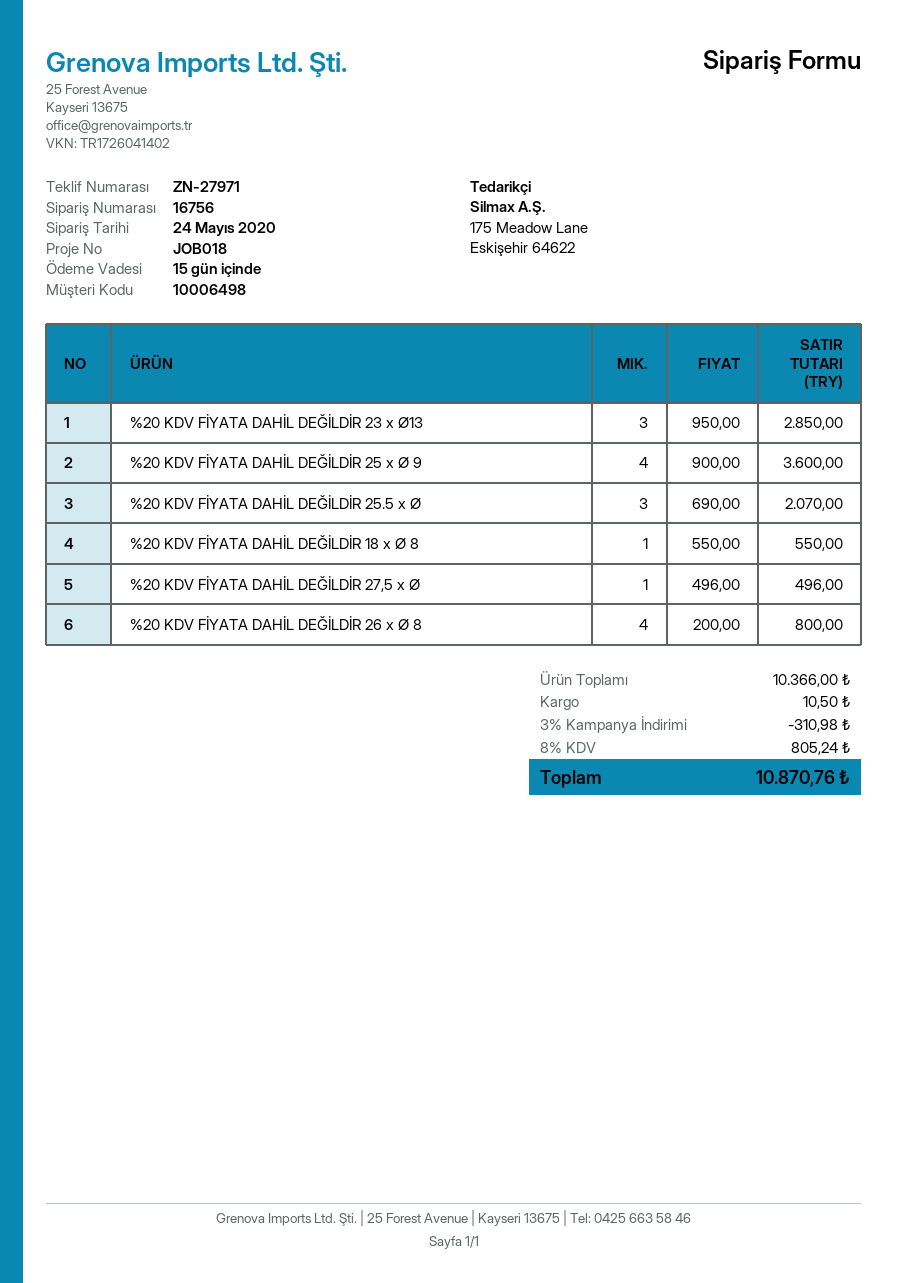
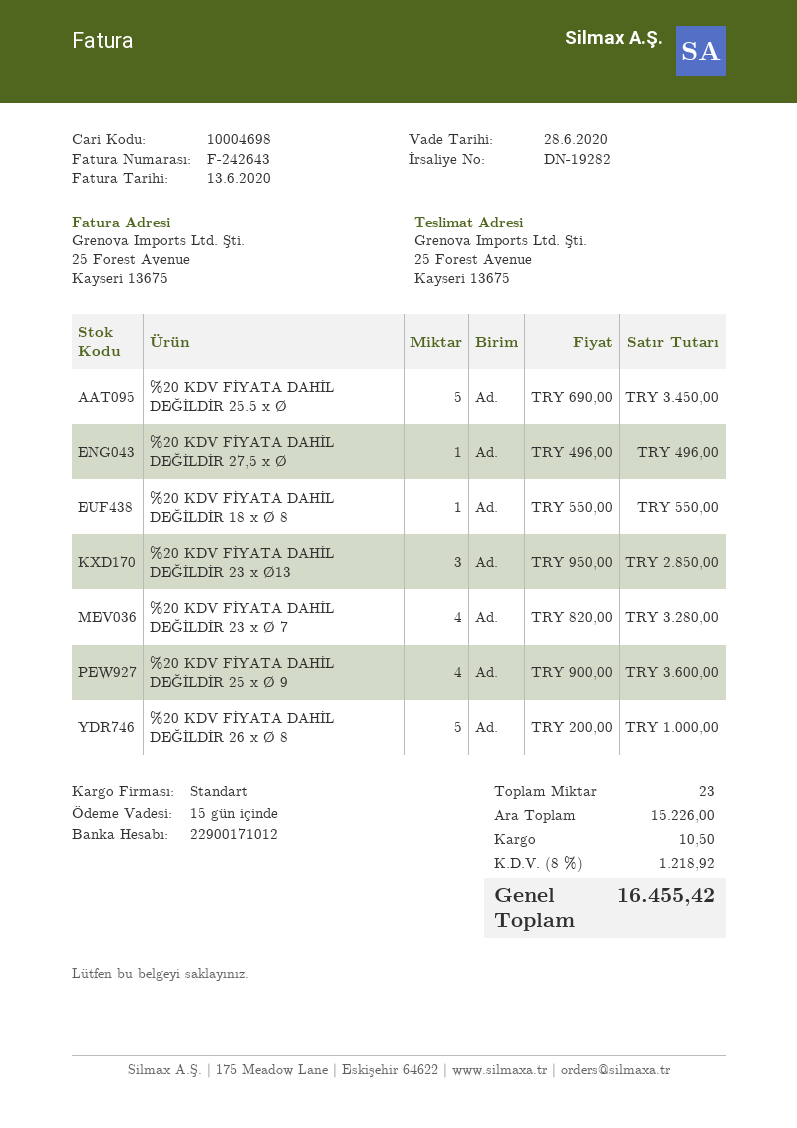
customer number: 10006498 -> 10004698
%20 KDV FİYATA DAHİL DEĞİLDİR 25.5 x Ø: 3 x 690.00 = 2070.00 -> 5 x 690.00 = 3450.00
%20 KDV FİYATA DAHİL DEĞİLDİR 26 x Ø 8: 4 x 200.00 = 800.00 -> 5 x 200.00 = 1000.00
%20 KDV FİYATA DAHİL DEĞİLDİR 23 x Ø 7: none -> 4 x 820.00 = 3280.00
subtotal: 10366.00 -> 15226.00
discount: 3% = 310.98 -> none
tax: 8% = 805.24 -> 8% = 1218.92
total: 10870.76 -> 16455.42

